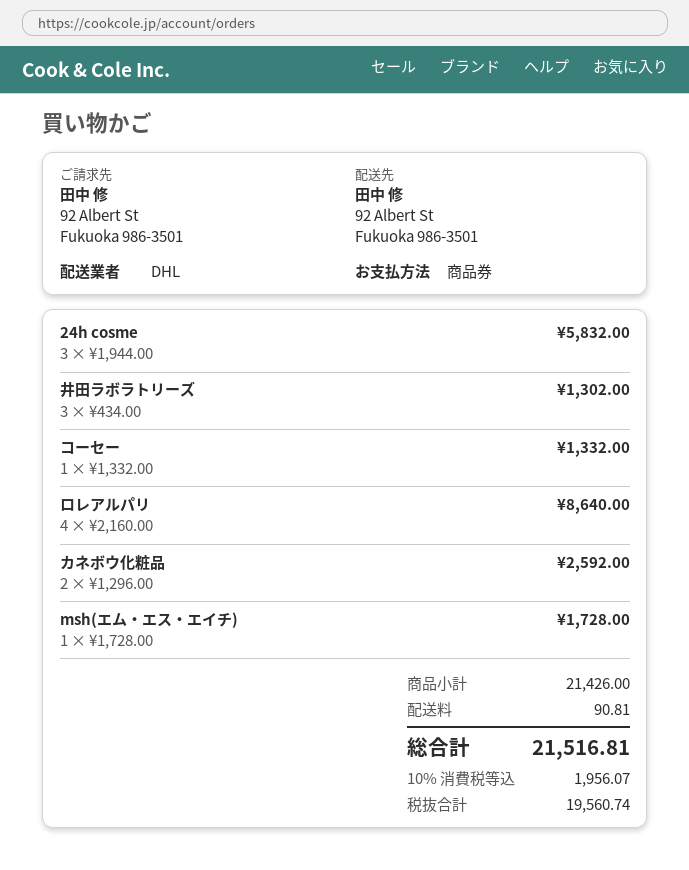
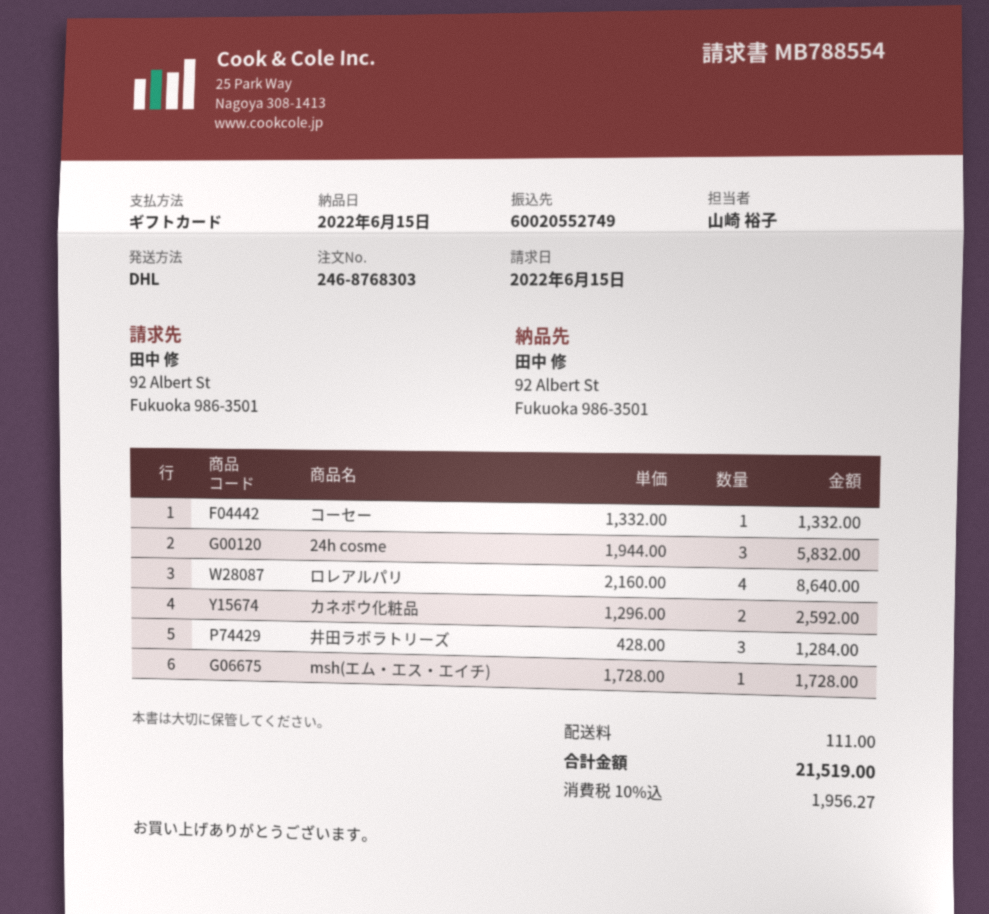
井田ラボラトリーズ: 3 x 434.00 = 1302.00 -> 3 x 428.00 = 1284.00
shipping: 90.81 -> 111.00
tax: 10% = 1956.07 -> 10% = 1956.27
total: 21516.81 -> 21519.00

